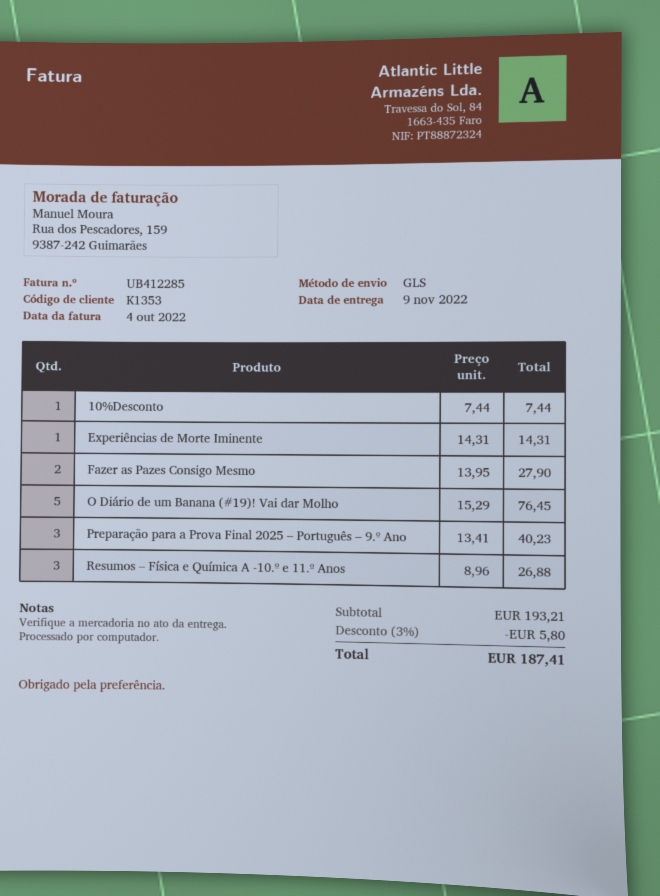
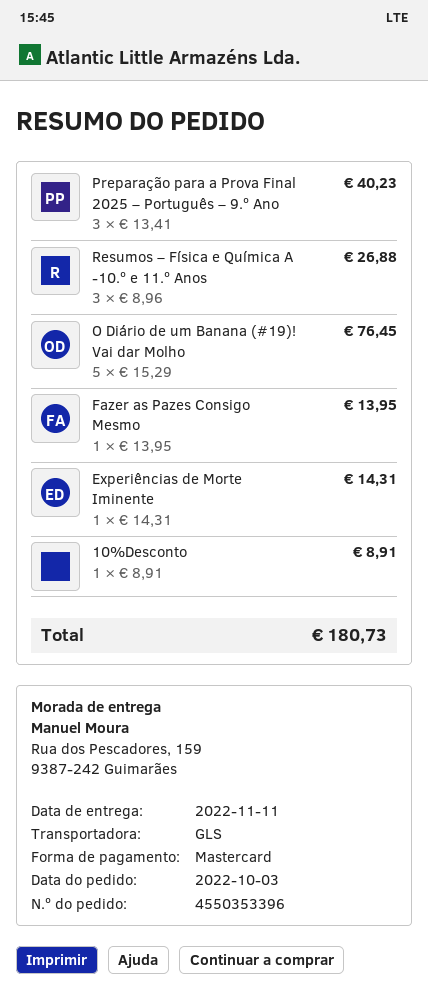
delivery date: 2022-11-09 -> 2022-11-11
10%Desconto: 1 x 7.44 = 7.44 -> 1 x 8.91 = 8.91
Fazer as Pazes Consigo Mesmo: 2 x 13.95 = 27.90 -> 1 x 13.95 = 13.95
discount: 3% = 5.80 -> none
total: 187.41 -> 180.73

